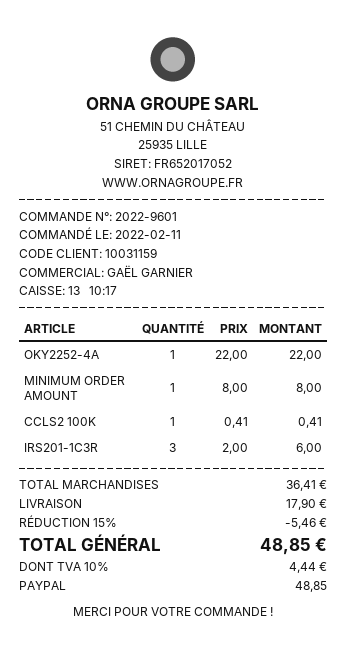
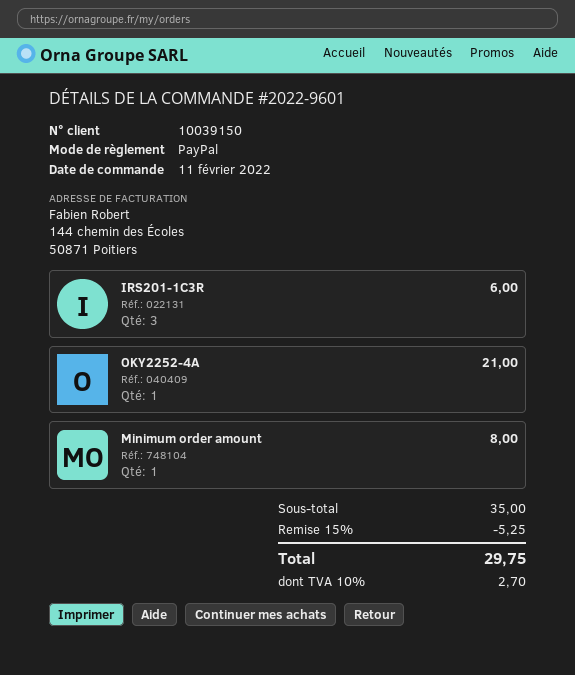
customer number: 10031159 -> 10039150
OKY2252-4A: 1 for 22.00 -> 1 for 21.00
CCLS2 100K: 1 for 0.41 -> none
subtotal: 36.41 -> 35.00
discount: 15% = 5.46 -> 15% = 5.25
shipping: 17.90 -> none
tax: 10% = 4.44 -> 10% = 2.70
total: 48.85 -> 29.75

